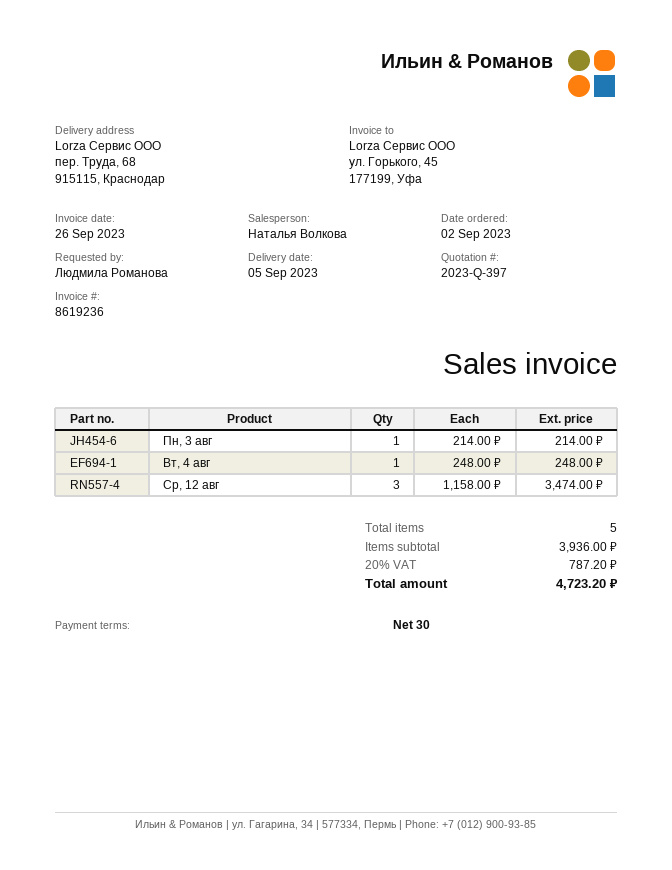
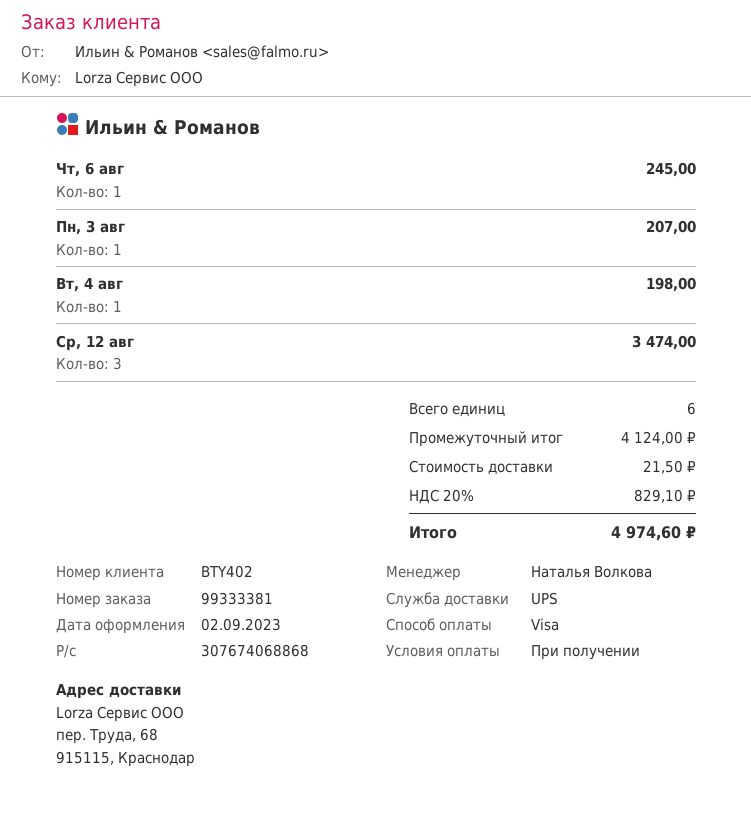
payment terms: 30 days -> on receipt
Пн, 3 авг: 1 for 214.00 -> 1 for 207.00
Вт, 4 авг: 1 for 248.00 -> 1 for 198.00
Чт, 6 авг: none -> 1 for 245.00
total quantity: 5 -> 6
subtotal: 3936.00 -> 4124.00
shipping: none -> 21.50
tax: 20% = 787.20 -> 20% = 829.10
total: 4723.20 -> 4974.60

